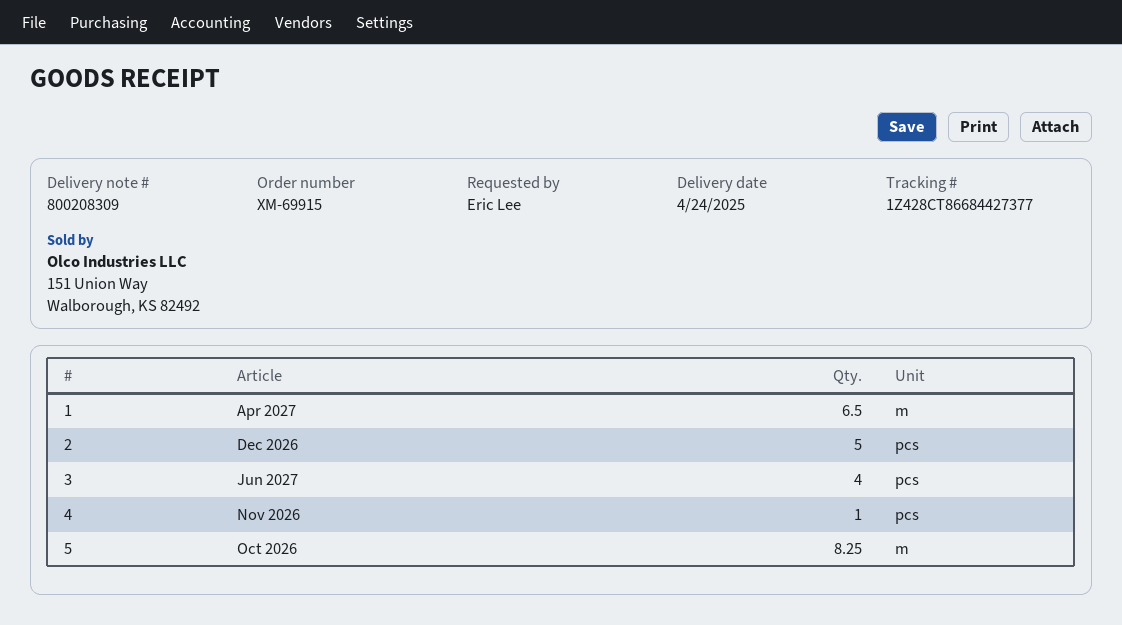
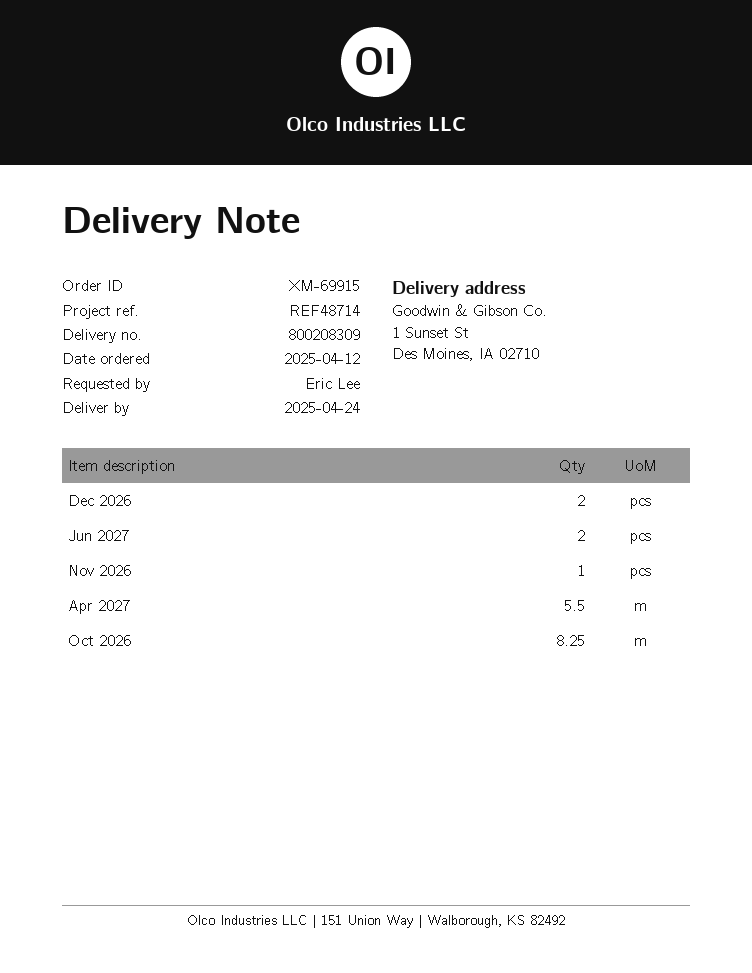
Apr 2027: 6.5 -> 5.5
Dec 2026: 5 -> 2
Jun 2027: 4 -> 2

